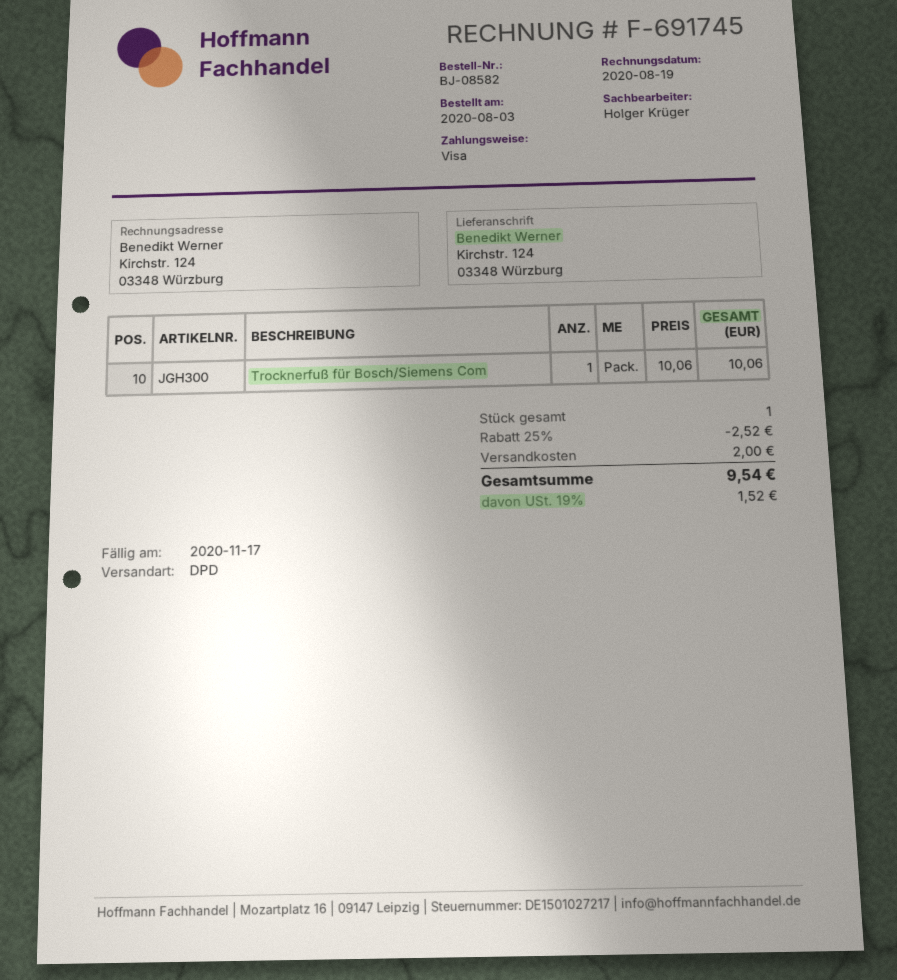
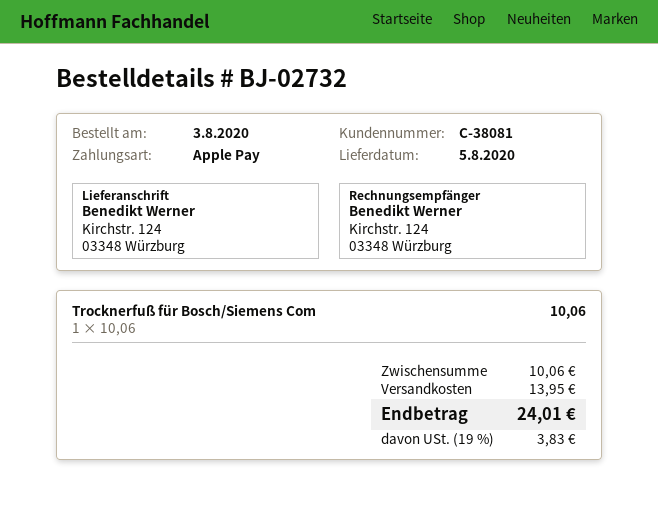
order number: BJ-08582 -> BJ-02732
payment method: Visa -> Apple Pay
discount: 25% = 2.52 -> none
shipping: 2.00 -> 13.95
tax: 19% = 1.52 -> 19% = 3.83
total: 9.54 -> 24.01

